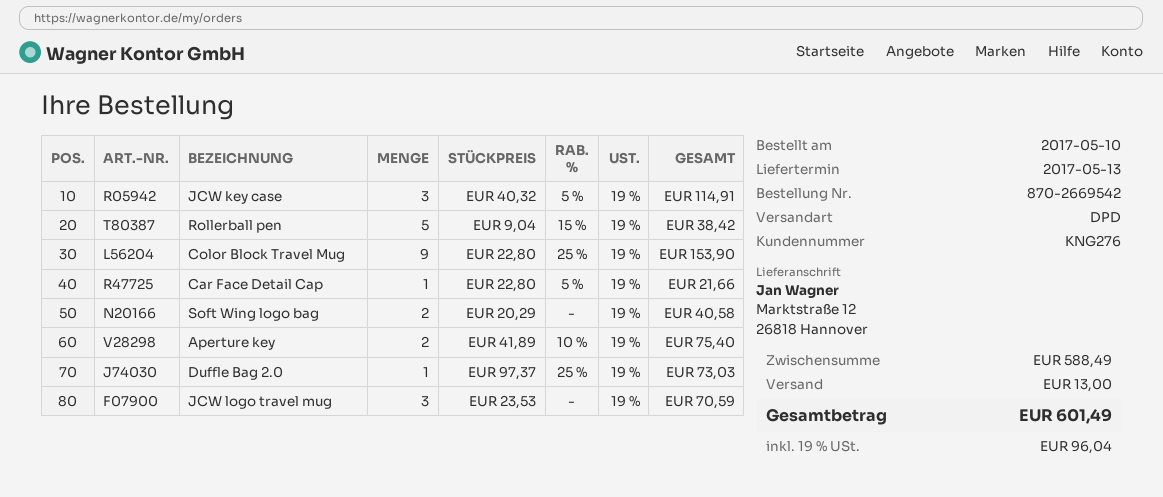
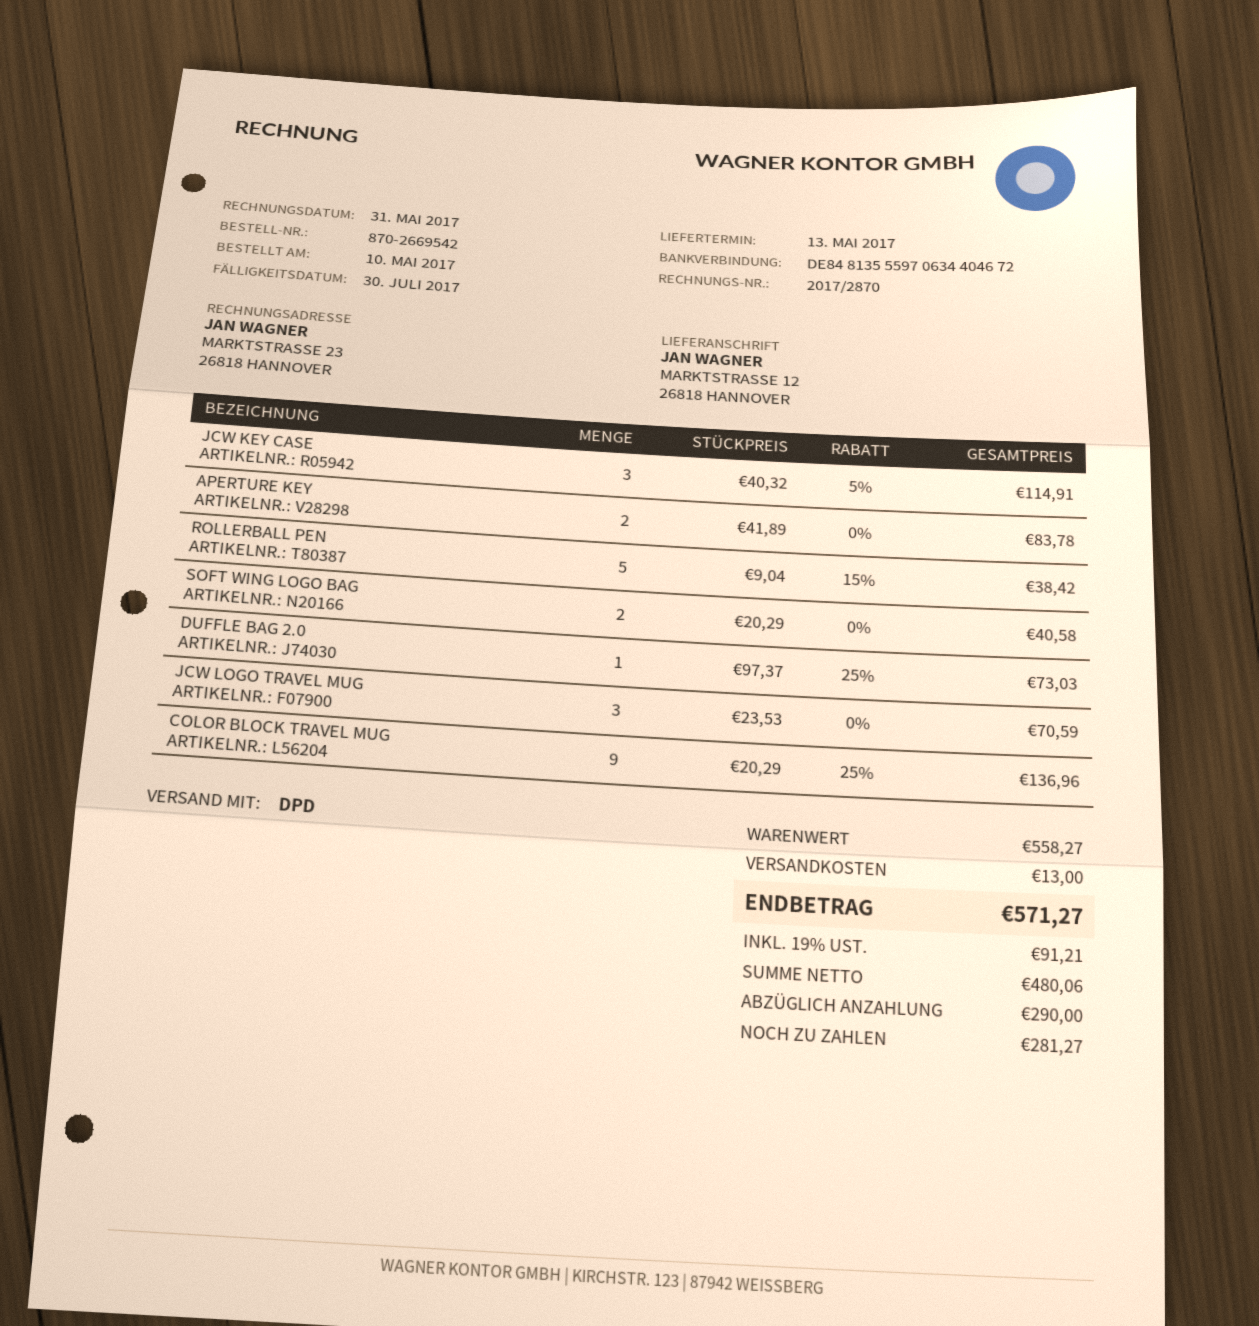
Color Block Travel Mug: 9 x 22.80 - 25% = 153.90 -> 9 x 20.29 - 25% = 136.96
Car Face Detail Cap: 1 x 22.80 - 5% = 21.66 -> none
Aperture key: 2 x 41.89 - 10% = 75.40 -> 2 x 41.89 = 83.78
subtotal: 588.49 -> 558.27
tax: 19% = 96.04 -> 19% = 91.21
total: 601.49 -> 571.27

